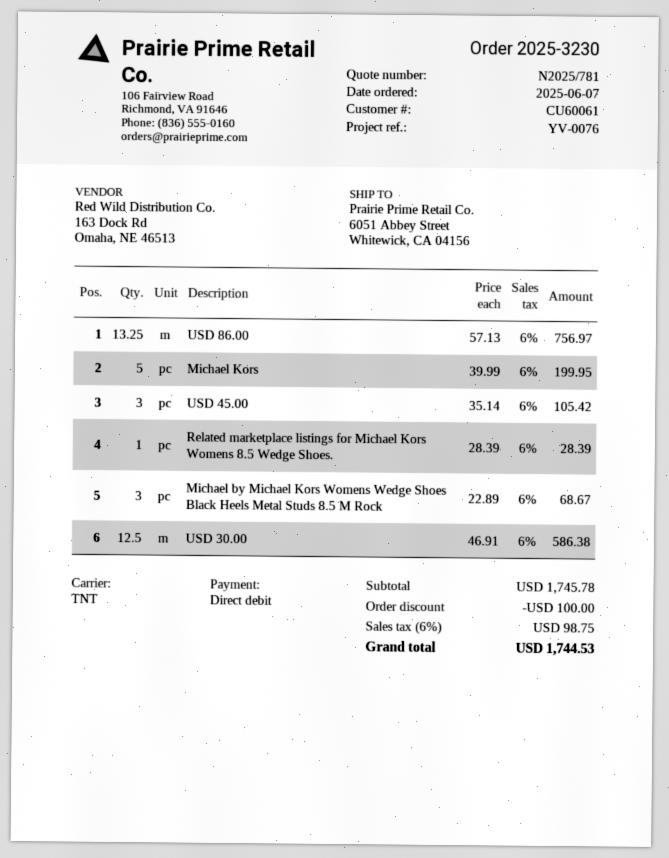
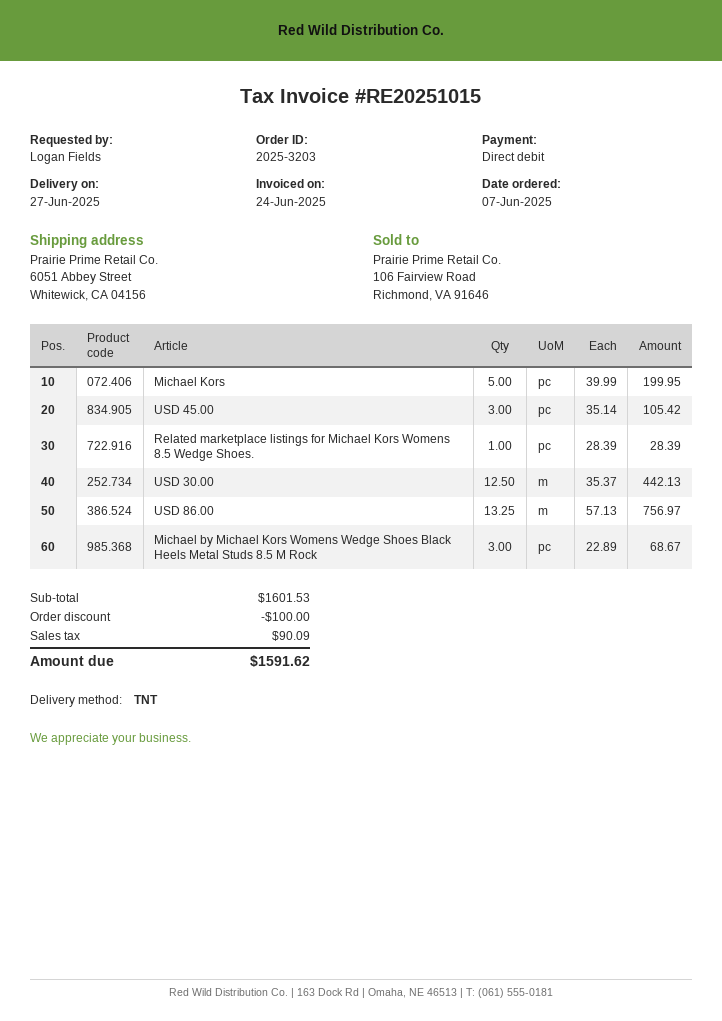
order number: 2025-3230 -> 2025-3203
USD 30.00: 12.5 x 46.91 = 586.38 -> 12.5 x 35.37 = 442.13
subtotal: 1745.78 -> 1601.53
tax: 98.75 -> 90.09
total: 1744.53 -> 1591.62

